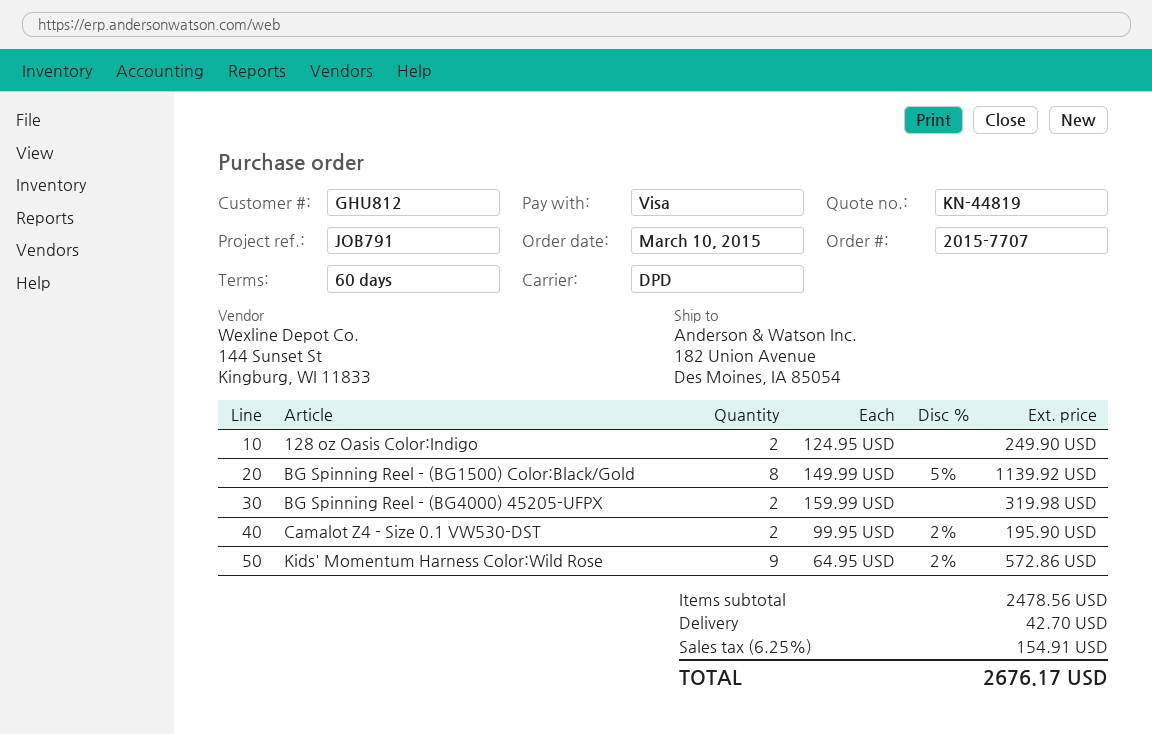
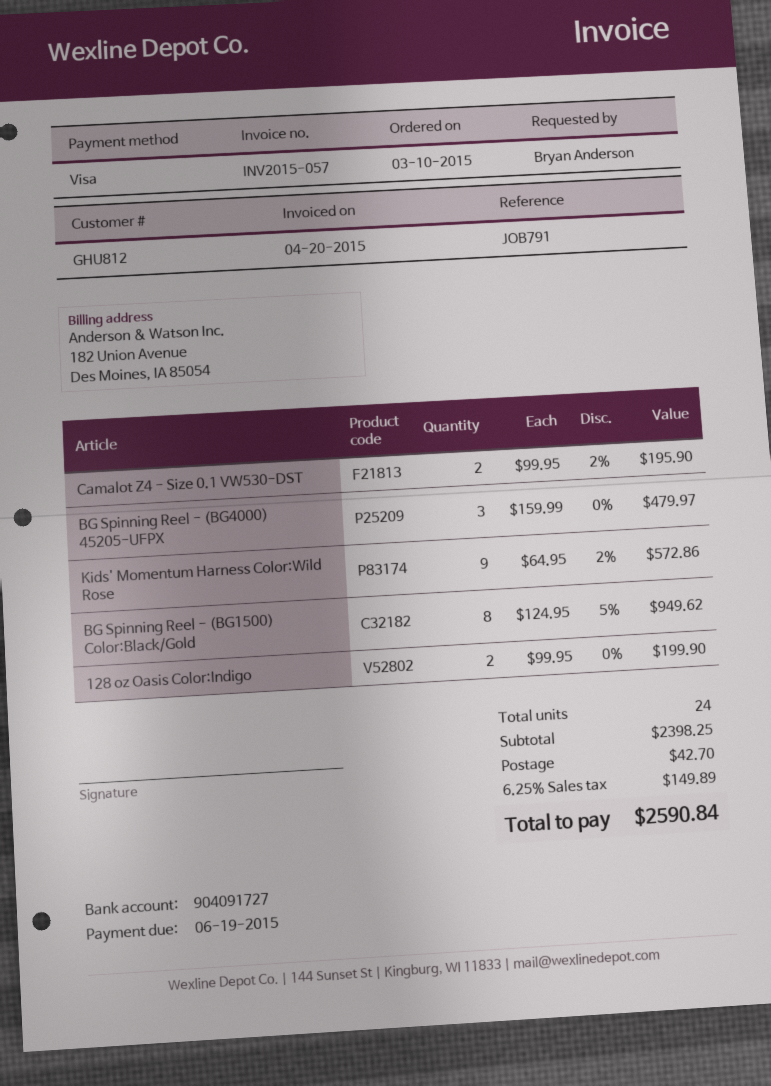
128 oz Oasis Color:Indigo: 2 x 124.95 = 249.90 -> 2 x 99.95 = 199.90
BG Spinning Reel - (BG1500) Color:Black/Gold: 8 x 149.99 - 5% = 1139.92 -> 8 x 124.95 - 5% = 949.62
BG Spinning Reel - (BG4000) 45205-UFPX: 2 x 159.99 = 319.98 -> 3 x 159.99 = 479.97
subtotal: 2478.56 -> 2398.25
tax: 6.25% = 154.91 -> 6.25% = 149.89
total: 2676.17 -> 2590.84

